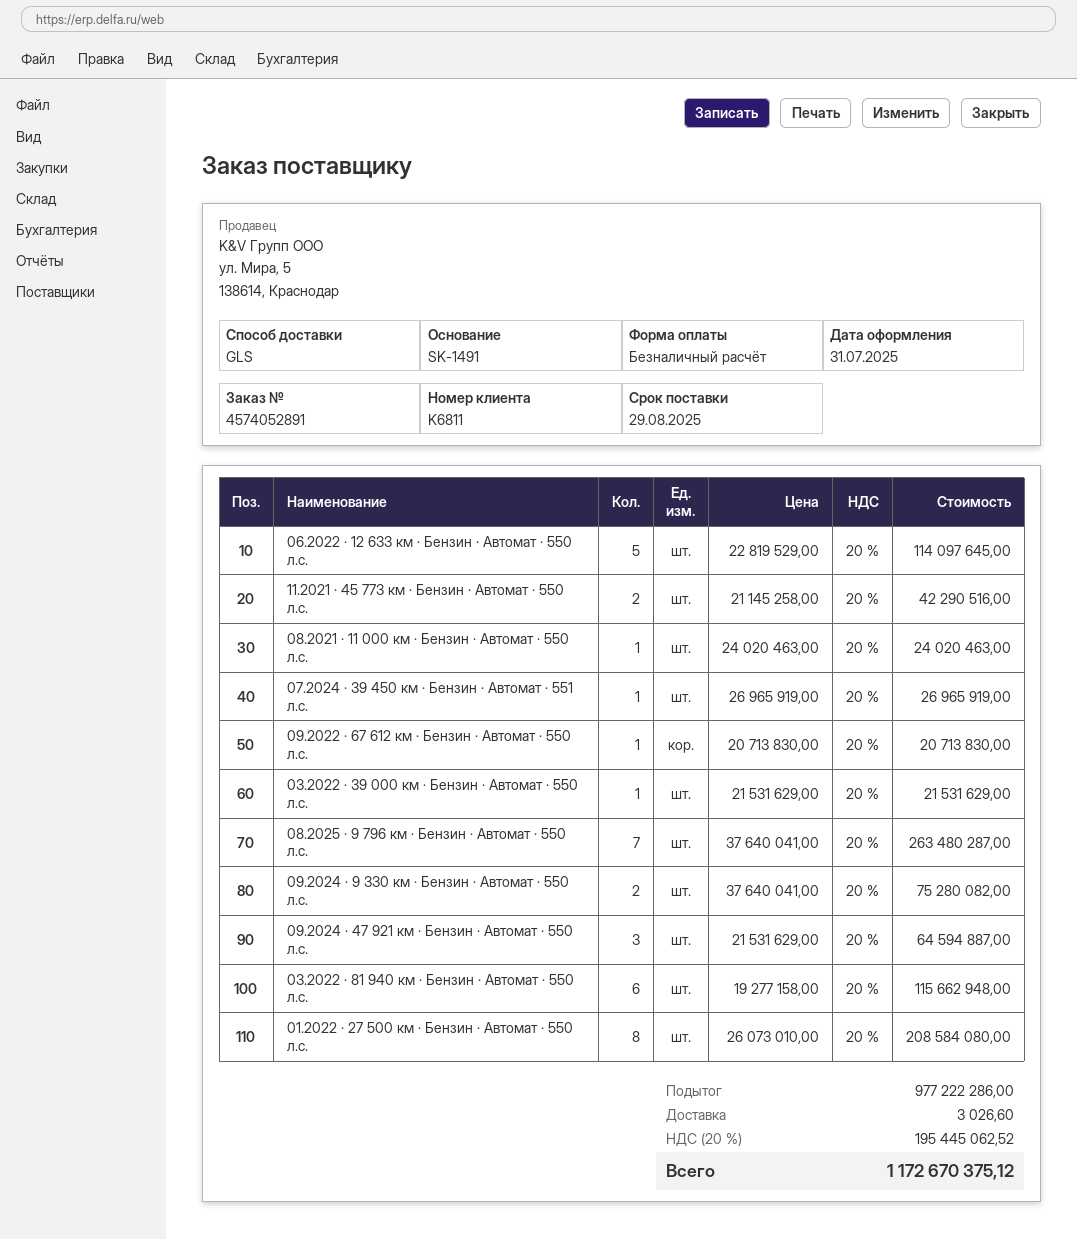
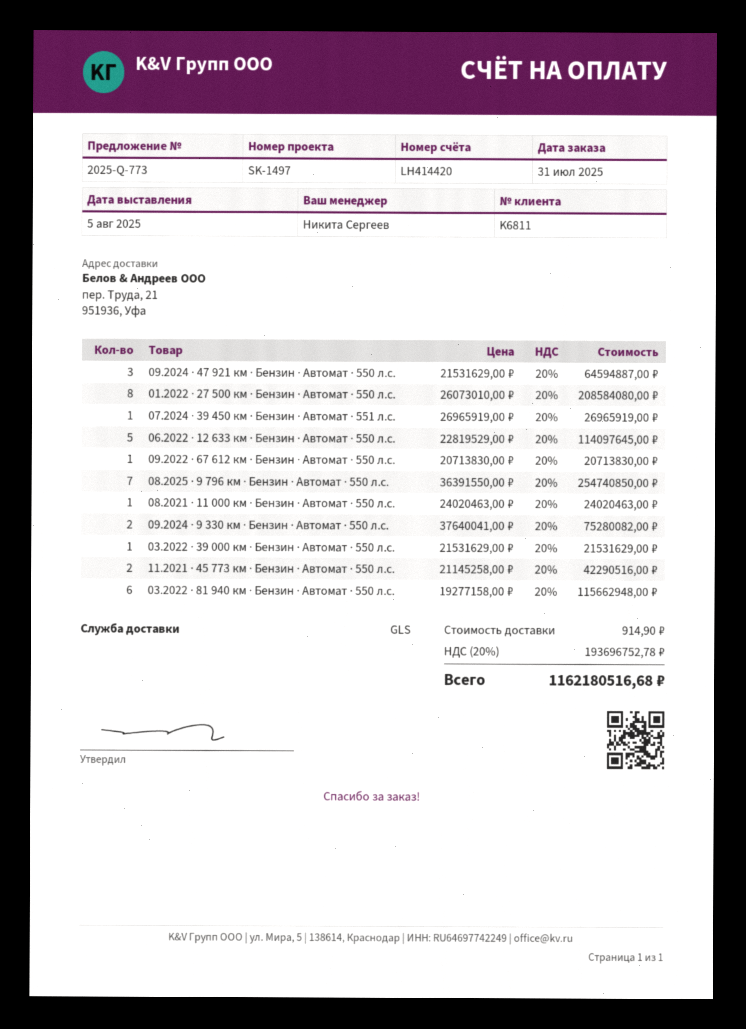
reference: SK-1491 -> SK-1497
08.2025 · 9 796 км · Бензин · Автомат · 550 л.с.: 7 x 37640041.00 = 263480287.00 -> 7 x 36391550.00 = 254740850.00
shipping: 3026.60 -> 914.90
tax: 20% = 195445062.52 -> 20% = 193696752.78
total: 1172670375.12 -> 1162180516.68

